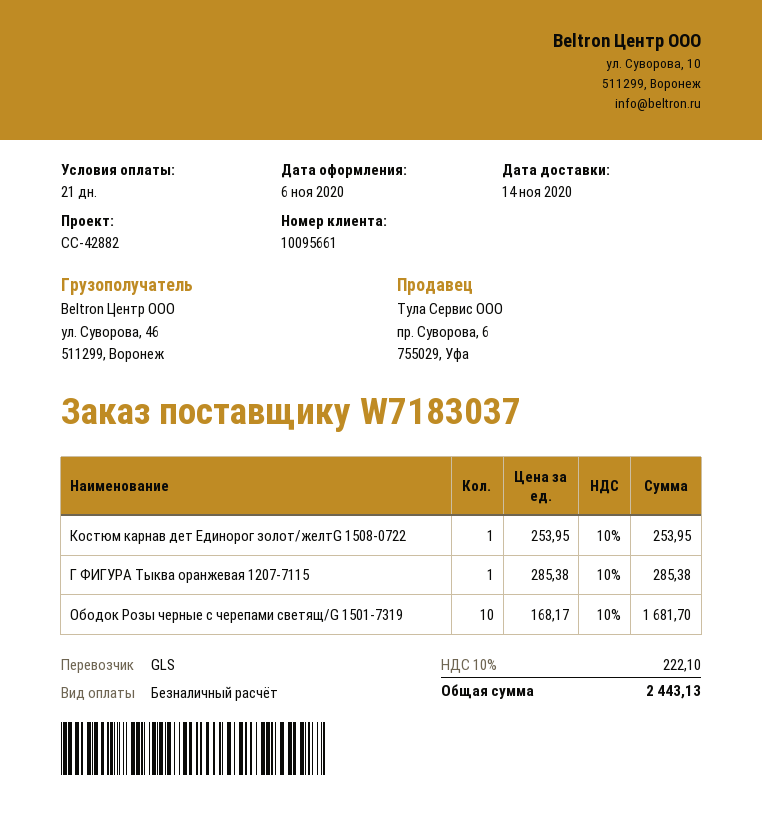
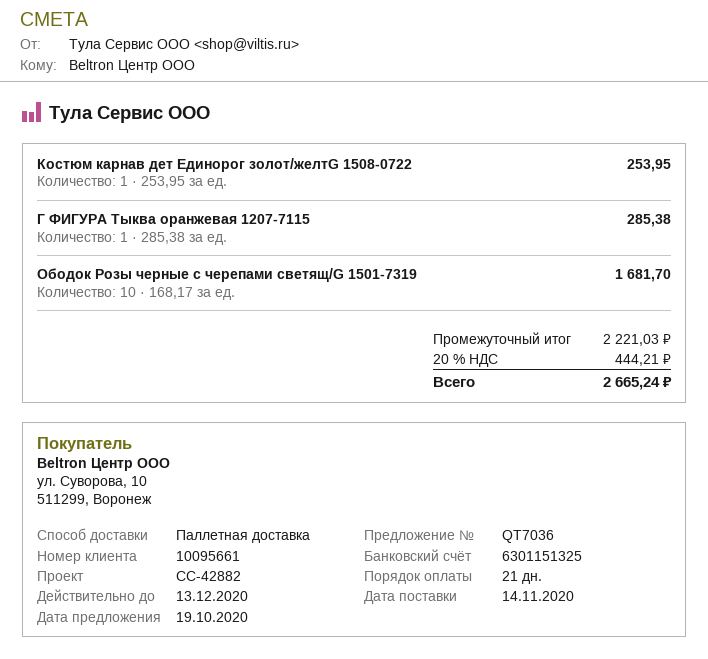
shipping method: GLS -> pallet freight
tax: 10% = 222.10 -> 20% = 444.21
total: 2443.13 -> 2665.24

